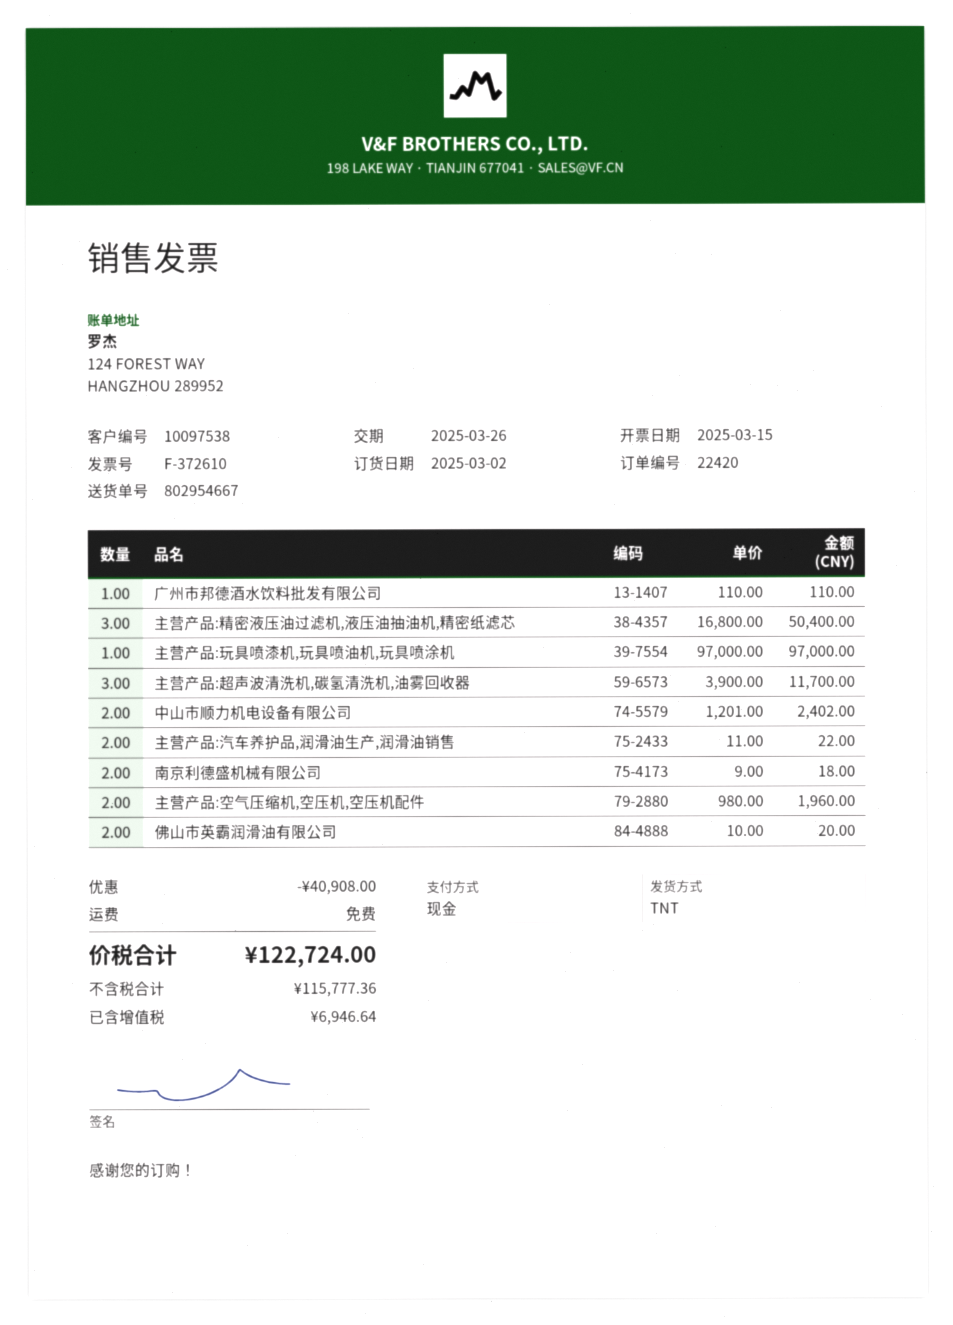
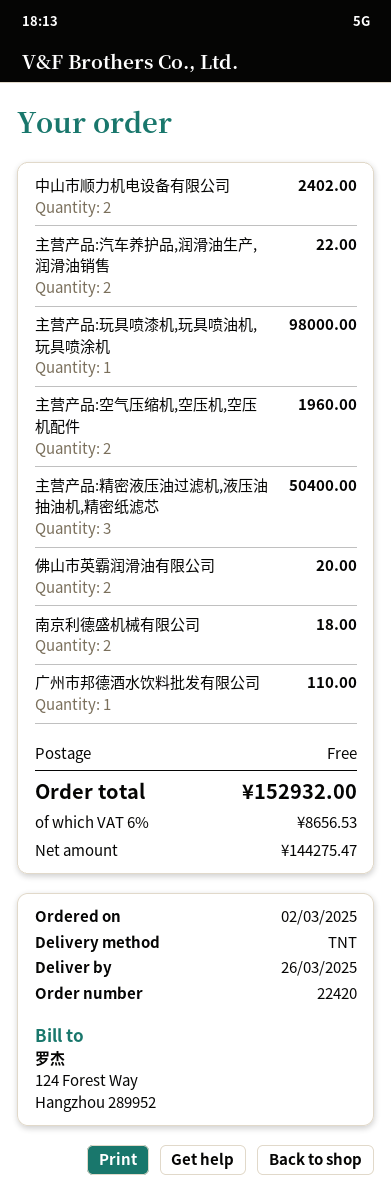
主营产品:玩具喷漆机,玩具喷油机,玩具喷涂机: 1 for 97000.00 -> 1 for 98000.00
主营产品:超声波清洗机,碳氢清洗机,油雾回收器: 3 for 11700.00 -> none
discount: 40908.00 -> none
net: 115777.36 -> 144275.47
tax: 6946.64 -> 8656.53
total: 122724.00 -> 152932.00

